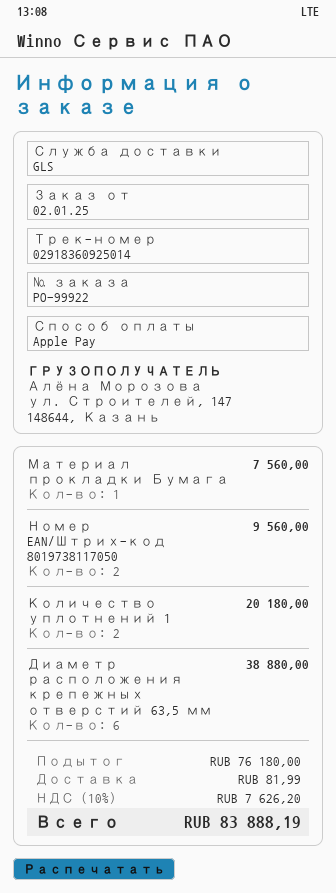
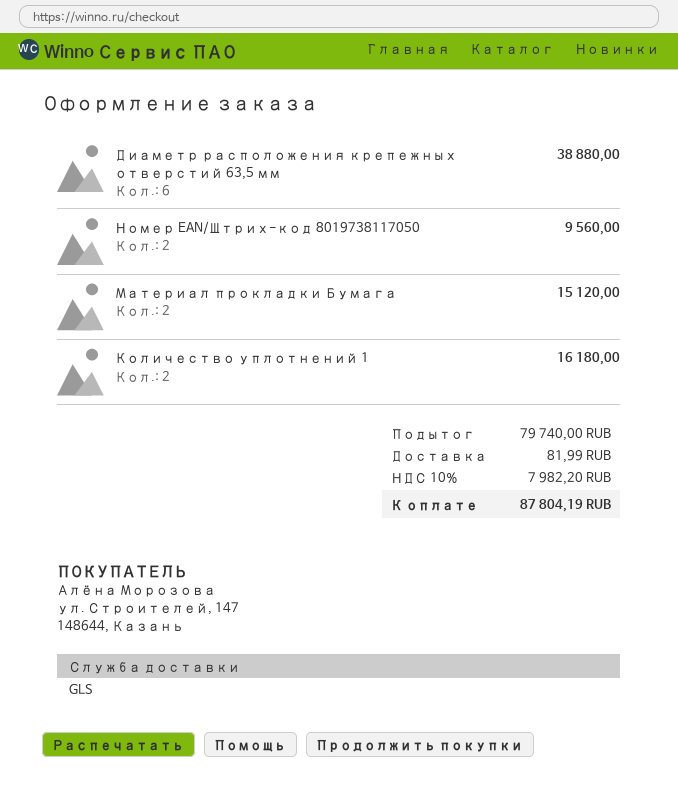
Материал прокладки Бумага: 1 for 7560.00 -> 2 for 15120.00
Количество уплотнений 1: 2 for 20180.00 -> 2 for 16180.00
subtotal: 76180.00 -> 79740.00
tax: 10% = 7626.20 -> 10% = 7982.20
total: 83888.19 -> 87804.19

